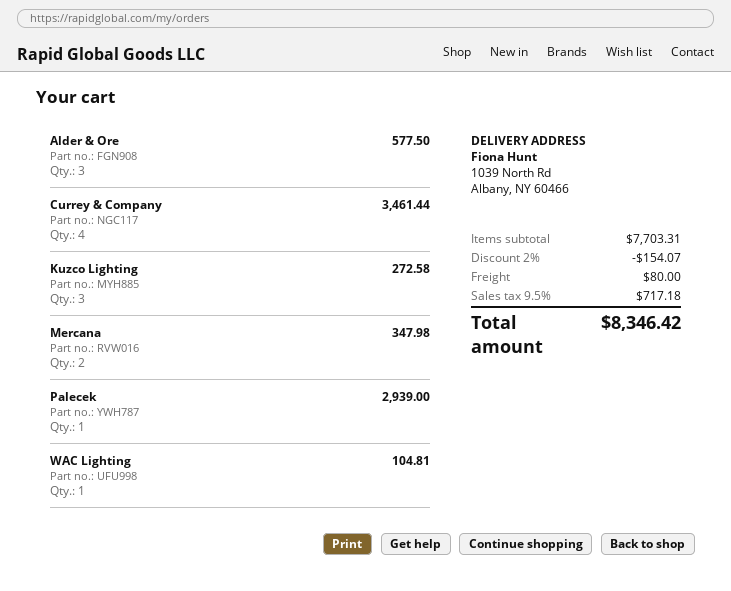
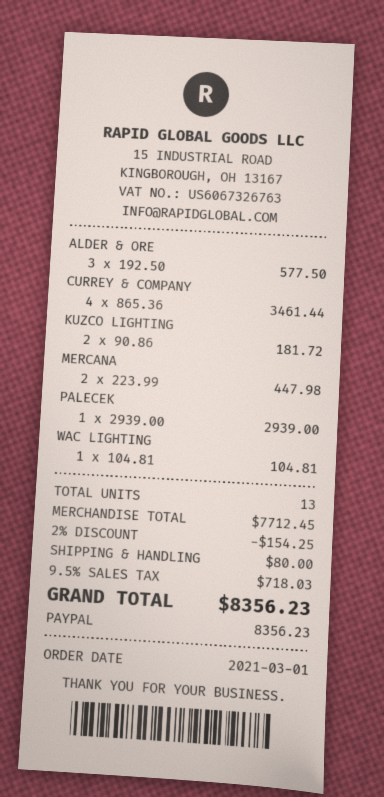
Kuzco Lighting: 3 for 272.58 -> 2 for 181.72
Mercana: 2 for 347.98 -> 2 for 447.98
subtotal: 7703.31 -> 7712.45
discount: 2% = 154.07 -> 2% = 154.25
tax: 9.5% = 717.18 -> 9.5% = 718.03
total: 8346.42 -> 8356.23

